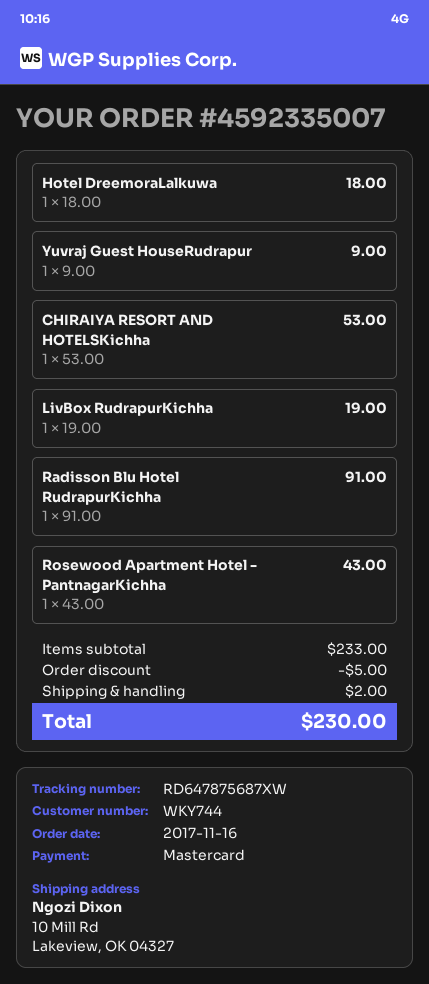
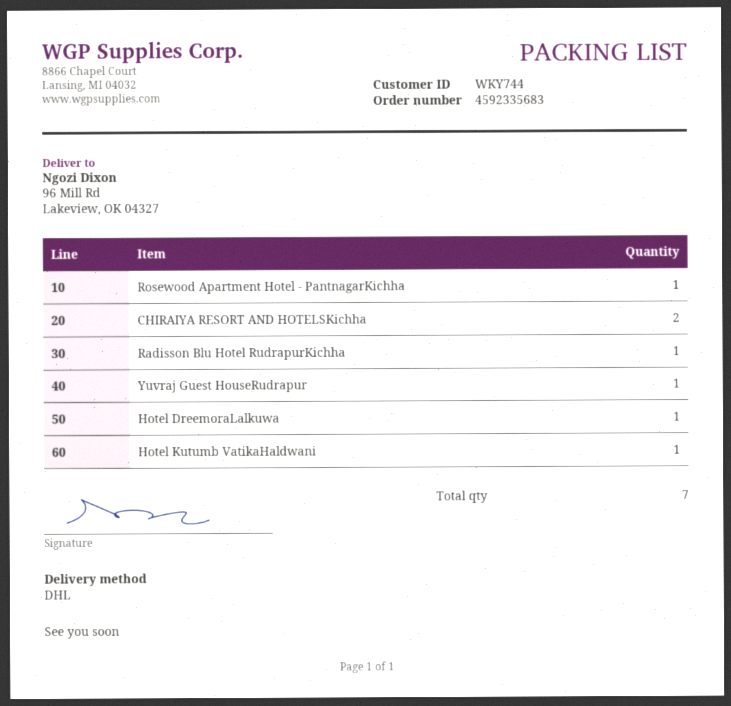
order number: 4592335007 -> 4592335683
ship to: 10 Mill Rd, Lakeview, OK 04327 -> 96 Mill Rd, Lakeview, OK 04327
CHIRAIYA RESORT AND HOTELSKichha: 1 -> 2
LivBox RudrapurKichha: 1 -> none
Hotel Kutumb VatikaHaldwani: none -> 1

